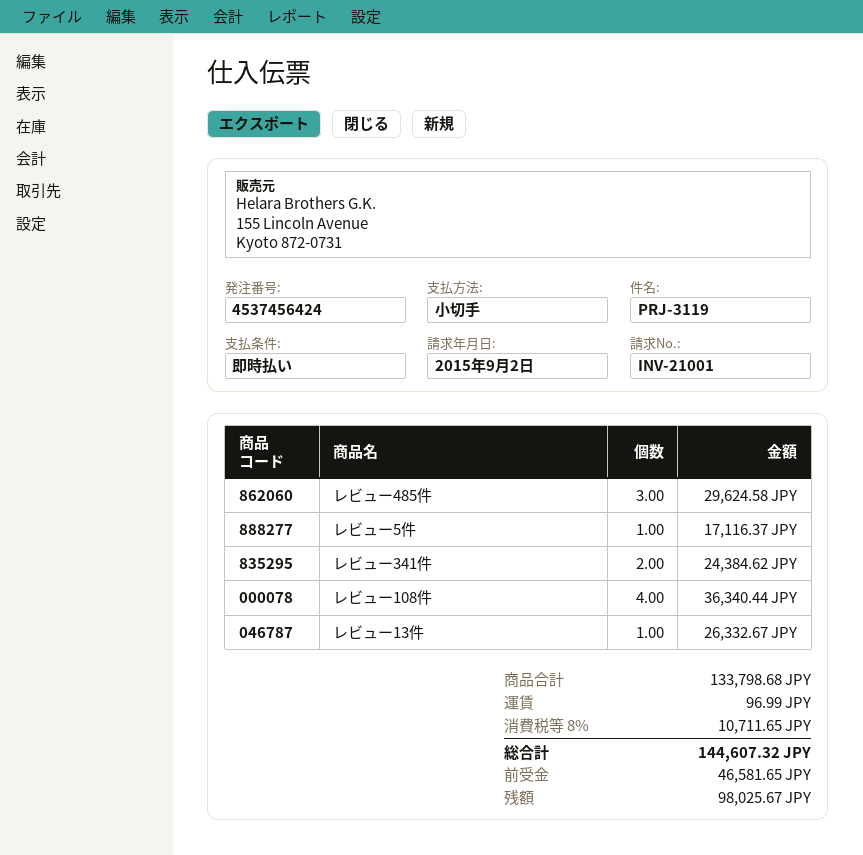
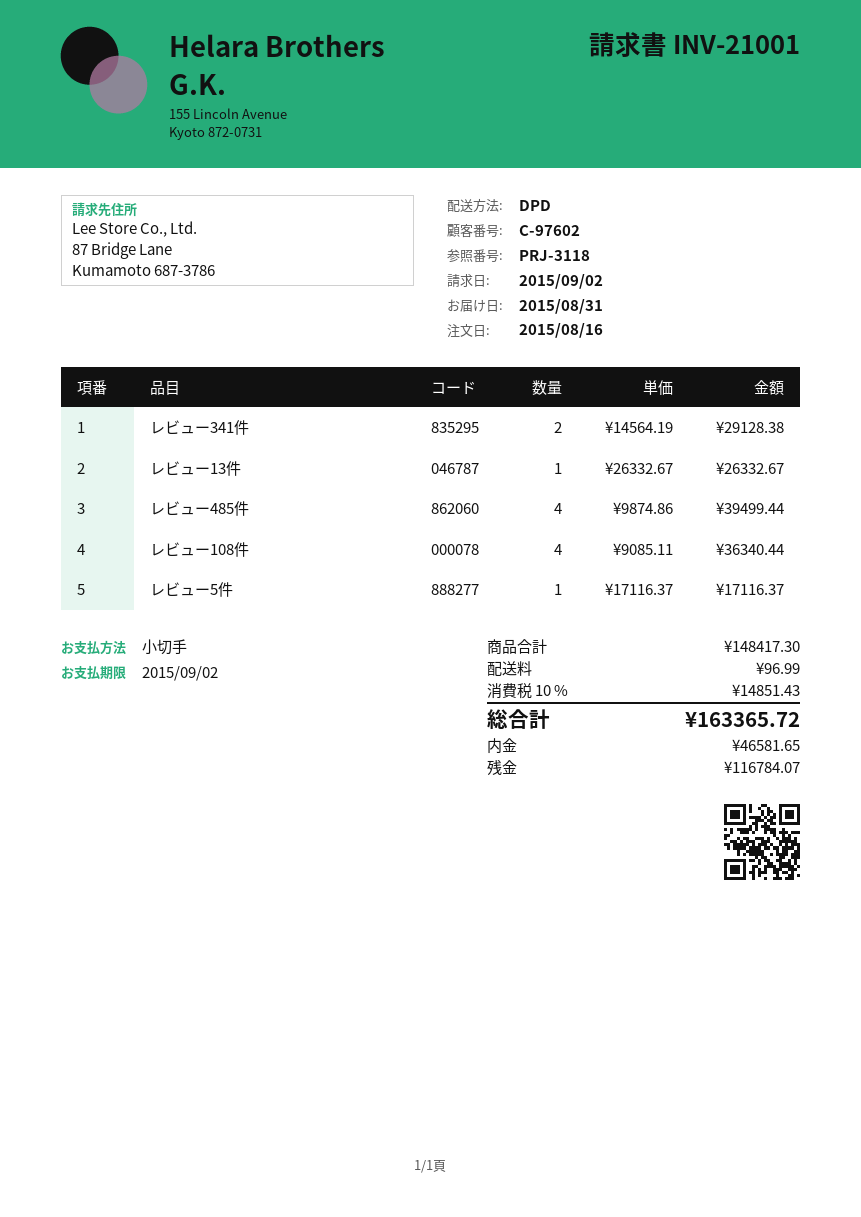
reference: PRJ-3119 -> PRJ-3118
レビュー485件: 3 for 29624.58 -> 4 for 39499.44
レビュー341件: 2 for 24384.62 -> 2 for 29128.38
subtotal: 133798.68 -> 148417.30
tax: 8% = 10711.65 -> 10% = 14851.43
total: 144607.32 -> 163365.72
balance: 98025.67 -> 116784.07

